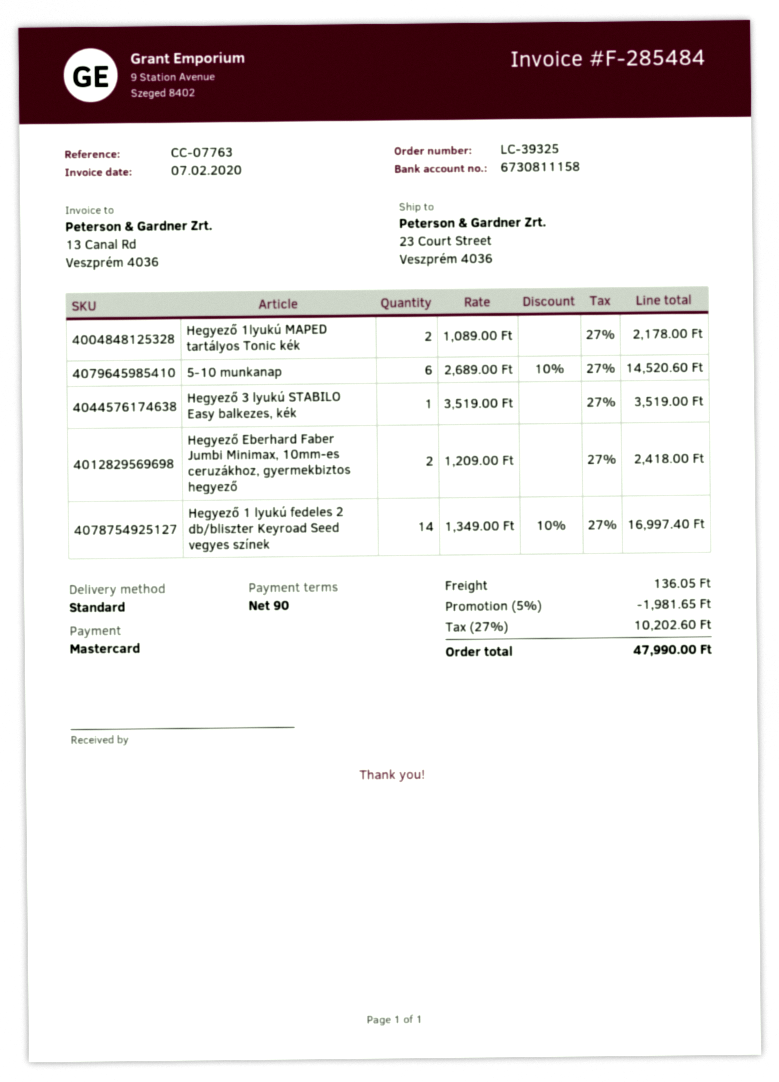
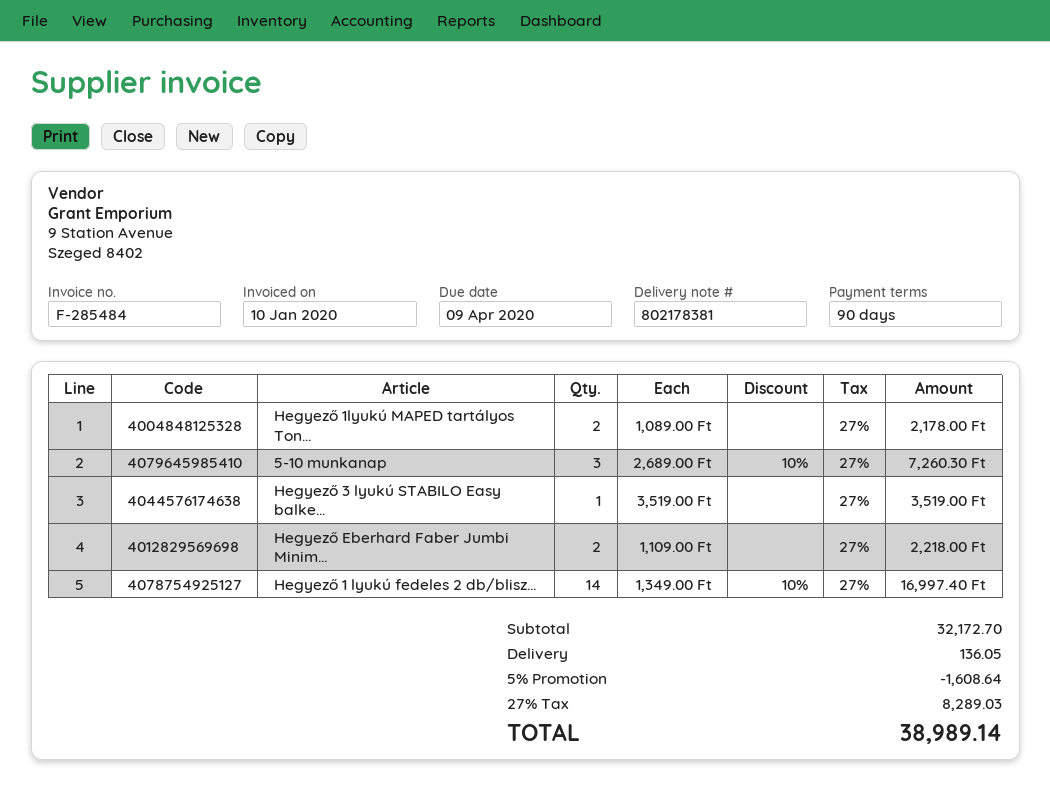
invoice date: 2020-02-07 -> 2020-01-10
5-10 munkanap: 6 x 2689.00 - 10% = 14520.60 -> 3 x 2689.00 - 10% = 7260.30
Hegyező Eberhard Faber Jumbi Minimax, 10mm-es ceruzákhoz, gyermekbiztos hegyező: 2 x 1209.00 = 2418.00 -> 2 x 1109.00 = 2218.00
discount: 5% = 1981.65 -> 5% = 1608.64
tax: 27% = 10202.60 -> 27% = 8289.03
total: 47990.00 -> 38989.14

